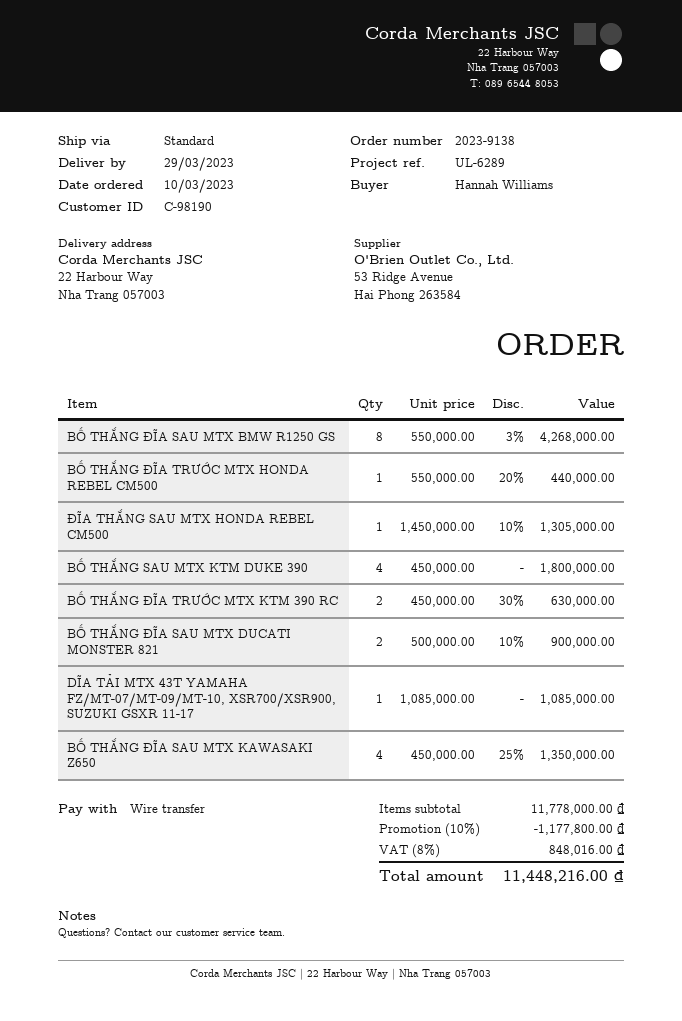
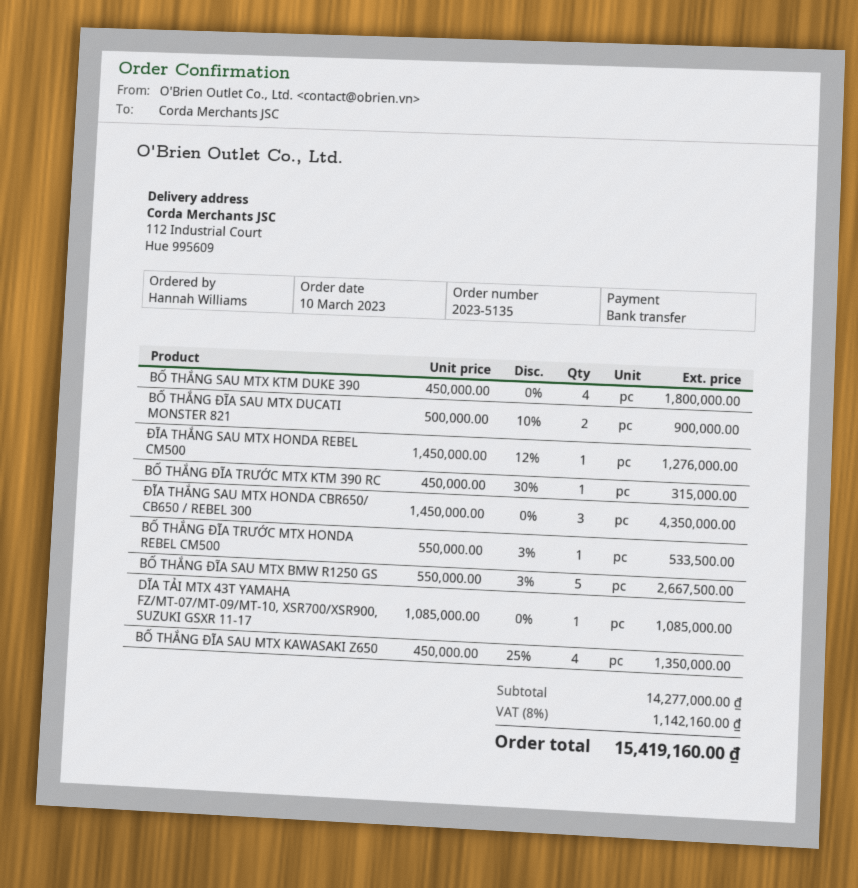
order number: 2023-9138 -> 2023-5135
ship to: 22 Harbour Way, Nha Trang 057003 -> 112 Industrial Court, Hue 995609
BỐ THẮNG ĐĨA SAU MTX BMW R1250 GS: 8 x 550000.00 - 3% = 4268000.00 -> 5 x 550000.00 - 3% = 2667500.00
BỐ THẮNG ĐĨA TRƯỚC MTX HONDA REBEL CM500: 1 x 550000.00 - 20% = 440000.00 -> 1 x 550000.00 - 3% = 533500.00
ĐĨA THẮNG SAU MTX HONDA REBEL CM500: 1 x 1450000.00 - 10% = 1305000.00 -> 1 x 1450000.00 - 12% = 1276000.00
BỐ THẮNG ĐĨA TRƯỚC MTX KTM 390 RC: 2 x 450000.00 - 30% = 630000.00 -> 1 x 450000.00 - 30% = 315000.00
ĐĨA THẮNG SAU MTX HONDA CBR650/ CB650 / REBEL 300: none -> 3 x 1450000.00 = 4350000.00
subtotal: 11778000.00 -> 14277000.00
discount: 10% = 1177800.00 -> none
tax: 8% = 848016.00 -> 8% = 1142160.00
total: 11448216.00 -> 15419160.00

